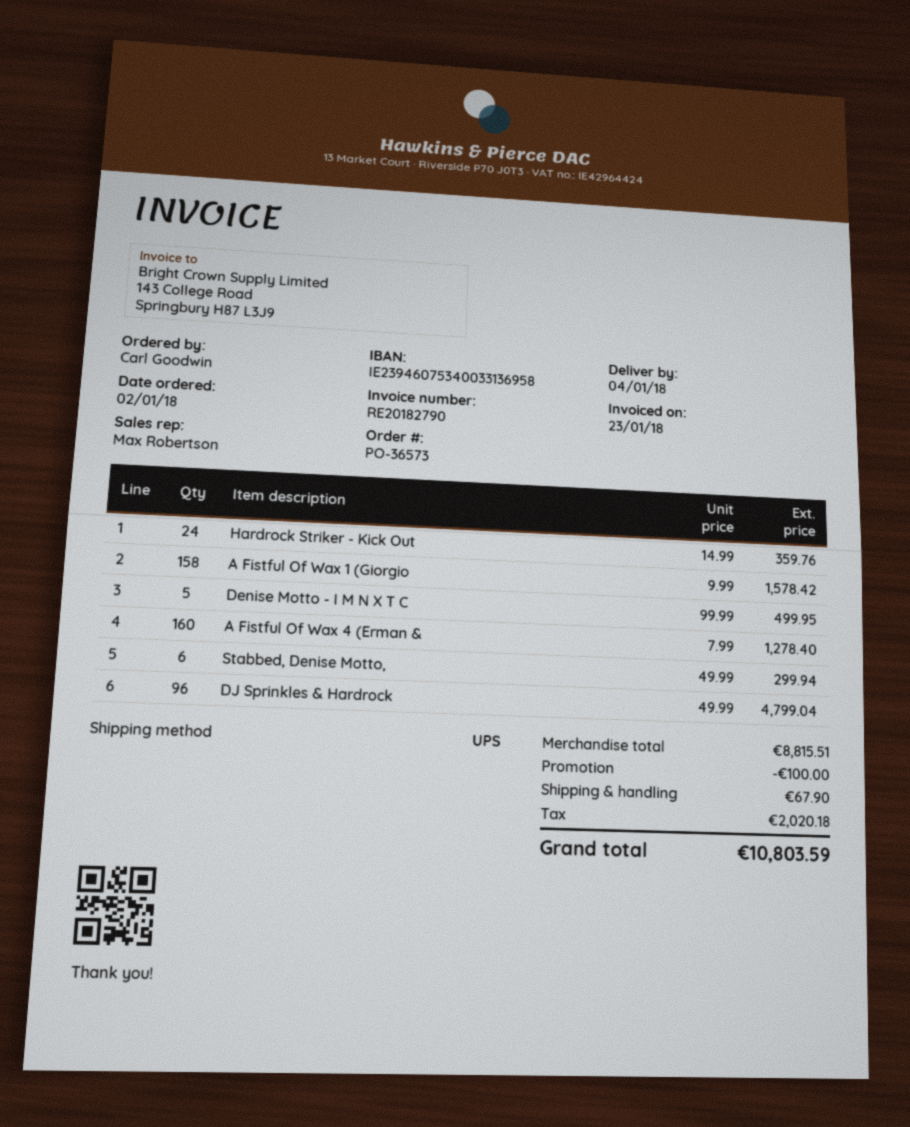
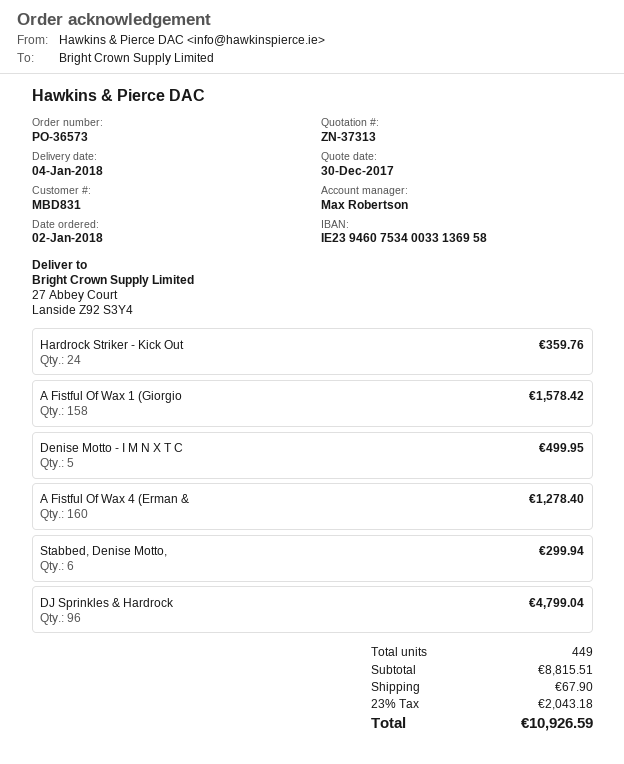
discount: 100.00 -> none
tax: 2020.18 -> 2043.18
total: 10803.59 -> 10926.59

